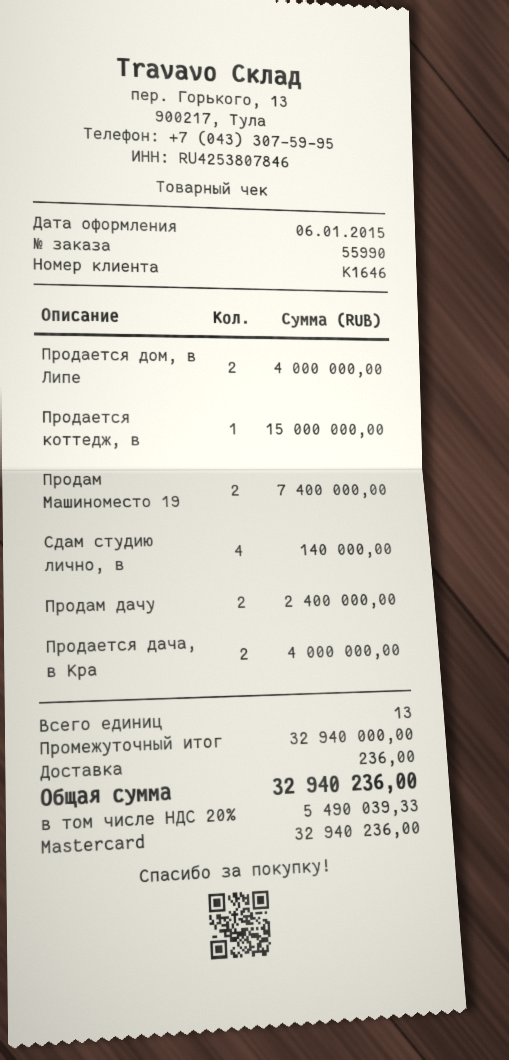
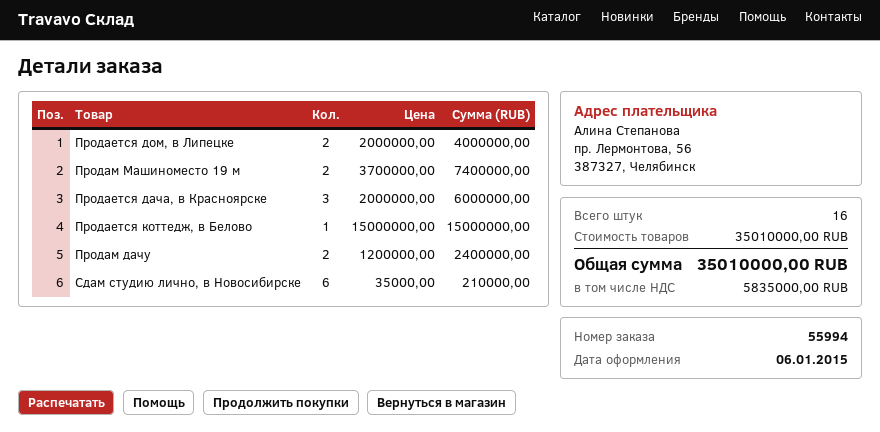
order number: 55990 -> 55994
Сдам студию лично, в: 4 for 140000.00 -> 6 for 210000.00
Продается дача, в Кра: 2 for 4000000.00 -> 3 for 6000000.00
total quantity: 13 -> 16
subtotal: 32940000.00 -> 35010000.00
shipping: 236.00 -> none
tax: 5490039.33 -> 5835000.00
total: 32940236.00 -> 35010000.00

